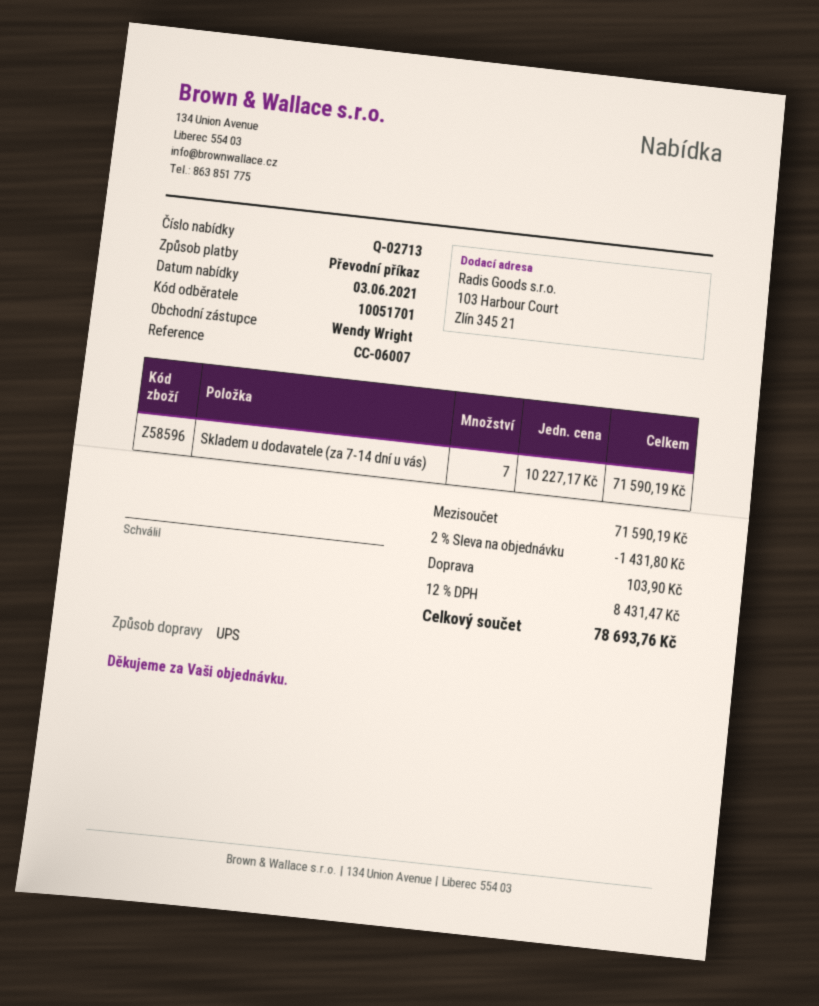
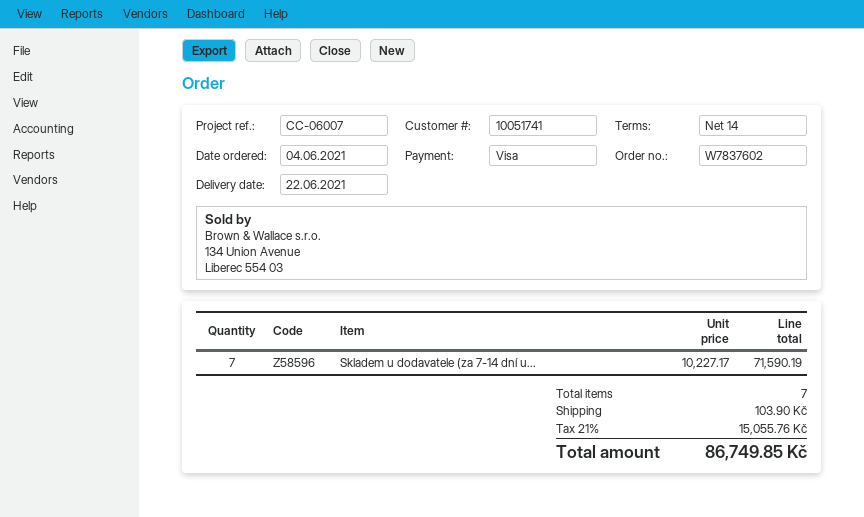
customer number: 10051701 -> 10051741
payment method: bank transfer -> Visa
discount: 2% = 1431.80 -> none
tax: 12% = 8431.47 -> 21% = 15055.76
total: 78693.76 -> 86749.85

